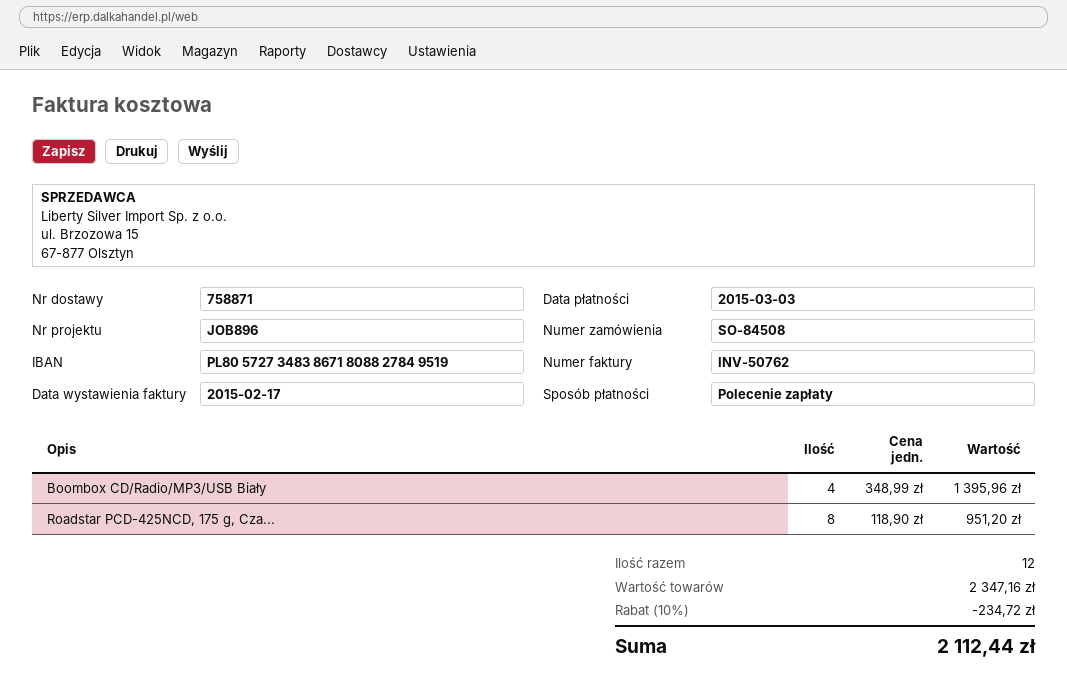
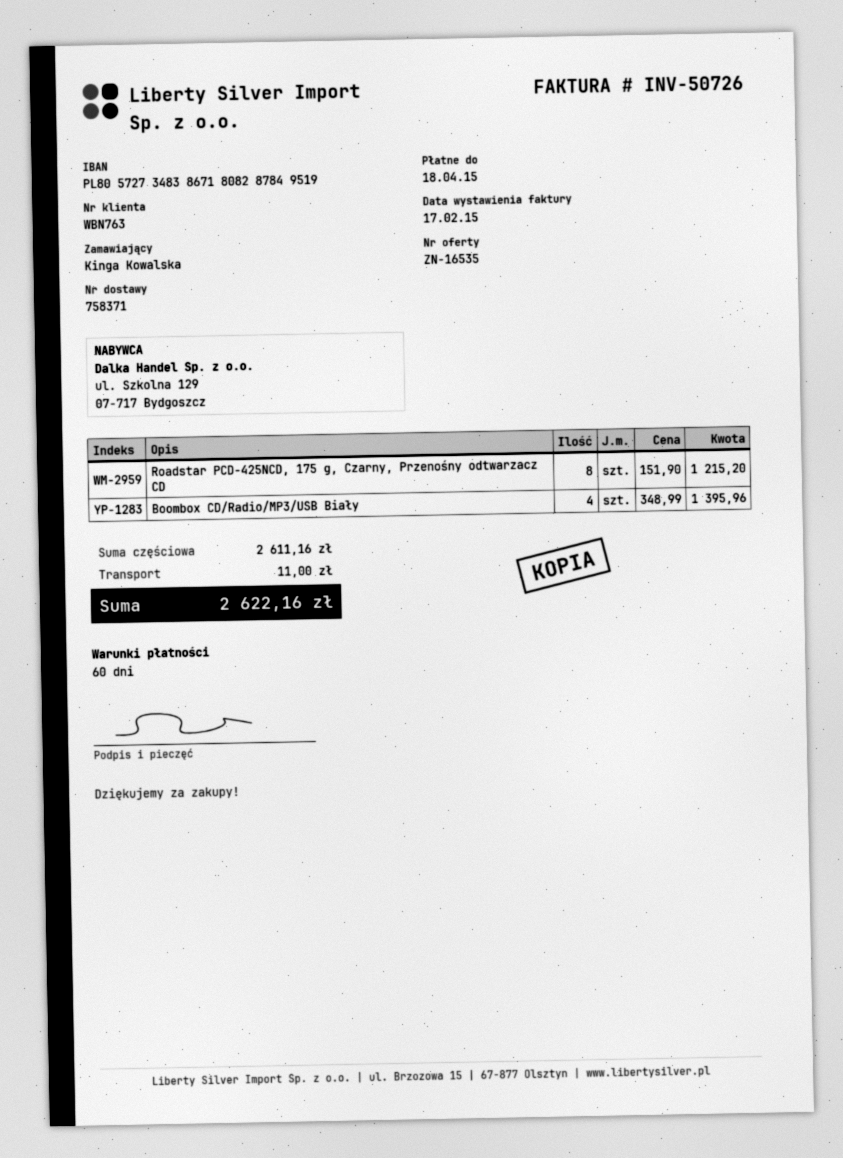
delivery note number: 758871 -> 758371
invoice number: INV-50762 -> INV-50726
due date: 2015-03-03 -> 2015-04-18
bank account: PL80572734838671808827849519 -> PL80572734838671808287849519
Roadstar PCD-425NCD, 175 g, Cza...: 8 x 118.90 = 951.20 -> 8 x 151.90 = 1215.20
subtotal: 2347.16 -> 2611.16
discount: 10% = 234.72 -> none
shipping: none -> 11.00
total: 2112.44 -> 2622.16

